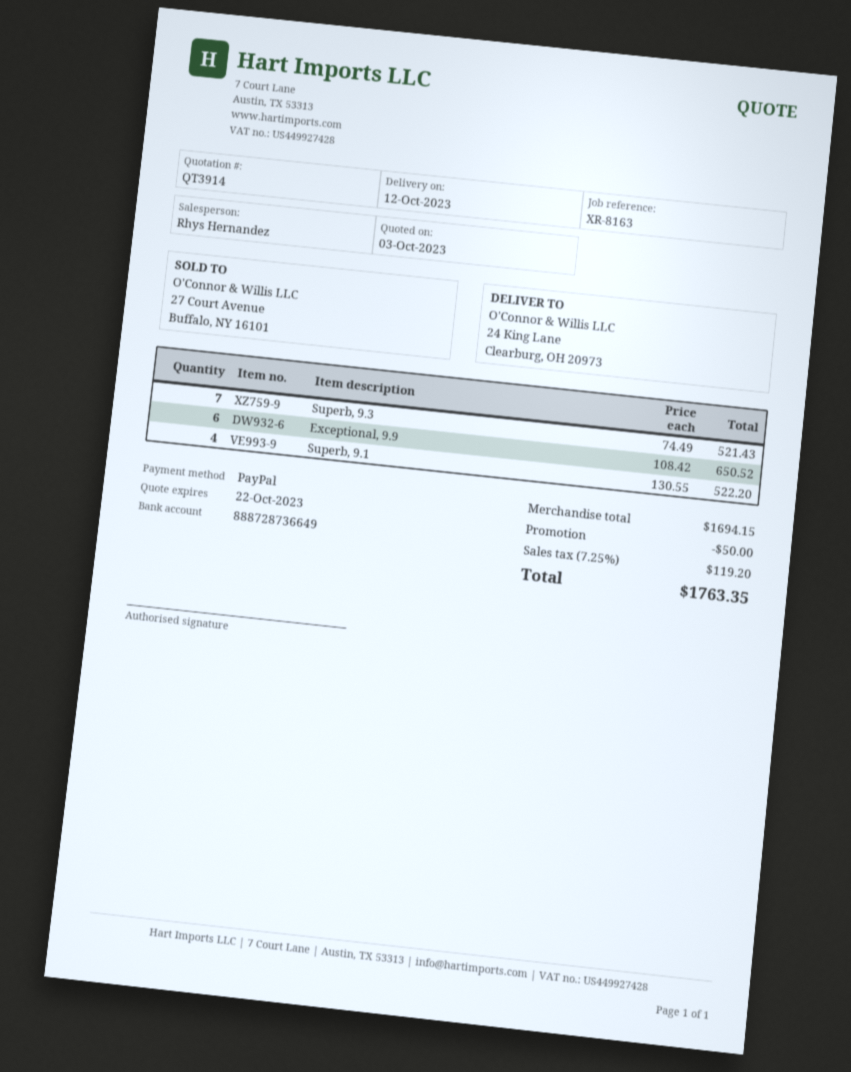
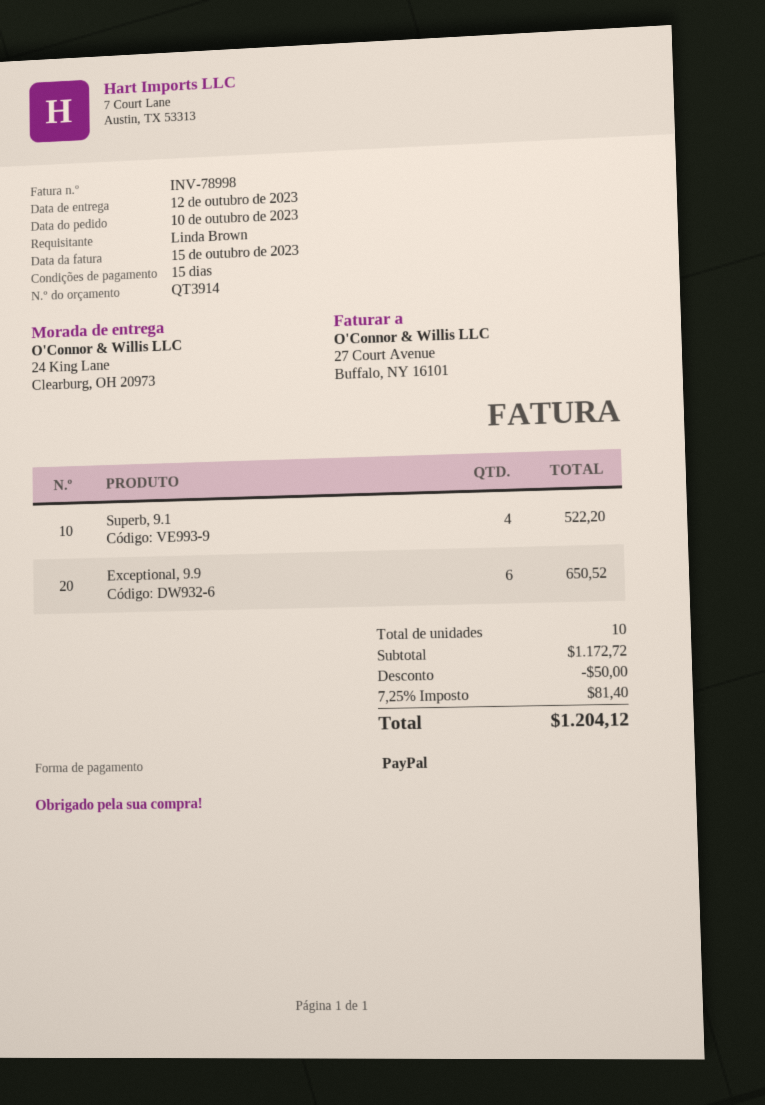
Superb, 9.3: 7 for 521.43 -> none
subtotal: 1694.15 -> 1172.72
tax: 7.25% = 119.20 -> 7.25% = 81.40
total: 1763.35 -> 1204.12

